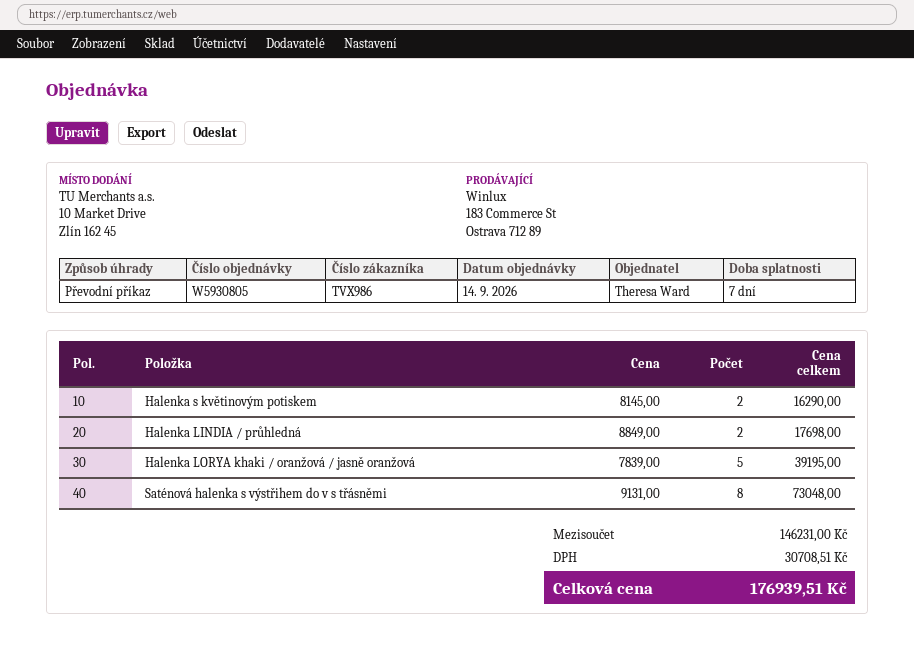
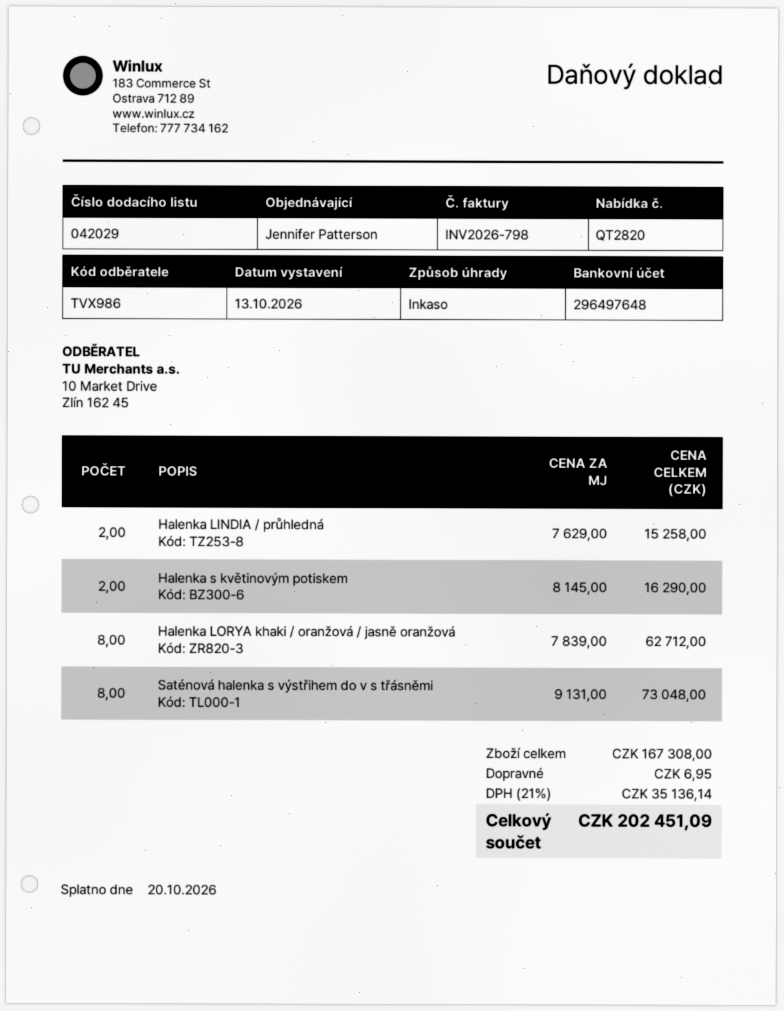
ordered by: Theresa Ward -> Jennifer Patterson
payment method: bank transfer -> direct debit
Halenka LINDIA / průhledná: 2 x 8849.00 = 17698.00 -> 2 x 7629.00 = 15258.00
Halenka LORYA khaki / oranžová / jasně oranžová: 5 x 7839.00 = 39195.00 -> 8 x 7839.00 = 62712.00
subtotal: 146231.00 -> 167308.00
shipping: none -> 6.95
tax: 30708.51 -> 35136.14
total: 176939.51 -> 202451.09

